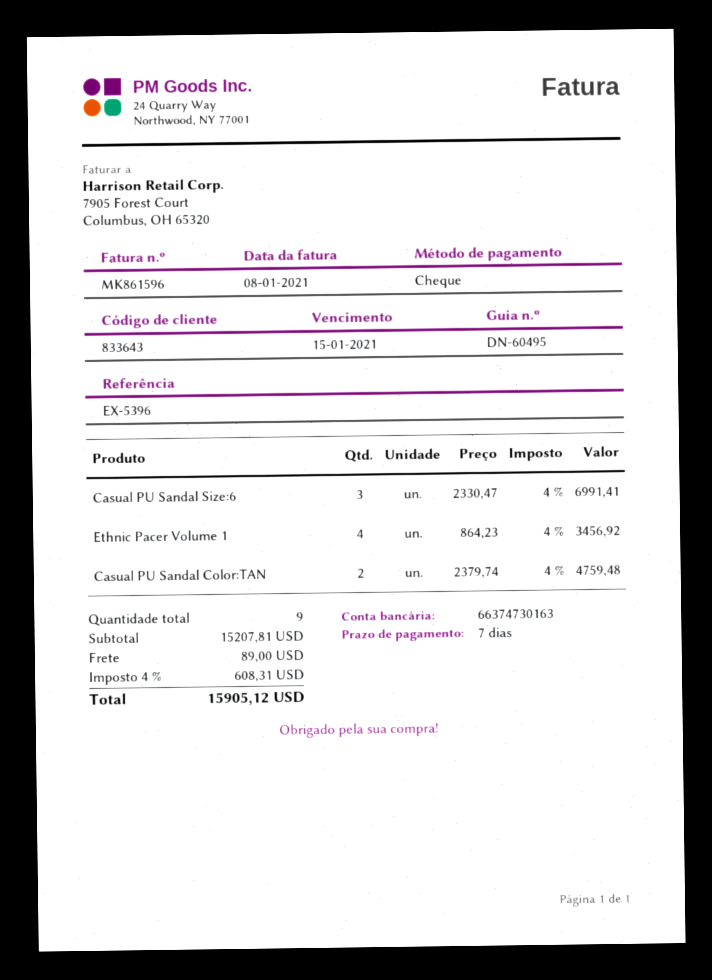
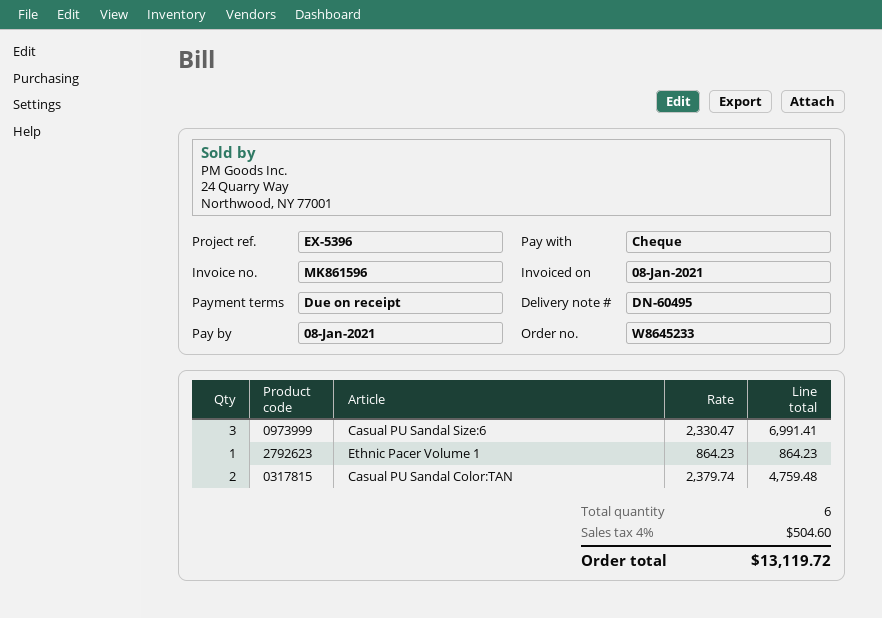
payment terms: 7 days -> on receipt
due date: 2021-01-15 -> 2021-01-08
Ethnic Pacer Volume 1: 4 x 864.23 = 3456.92 -> 1 x 864.23 = 864.23
total quantity: 9 -> 6
shipping: 89.00 -> none
tax: 4% = 608.31 -> 4% = 504.60
total: 15905.12 -> 13119.72

